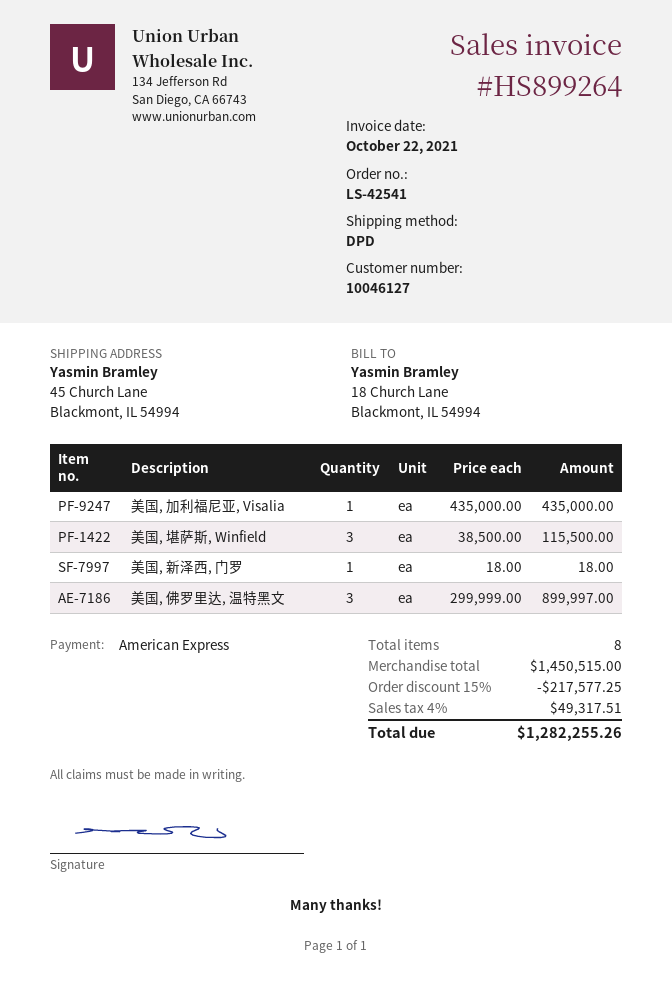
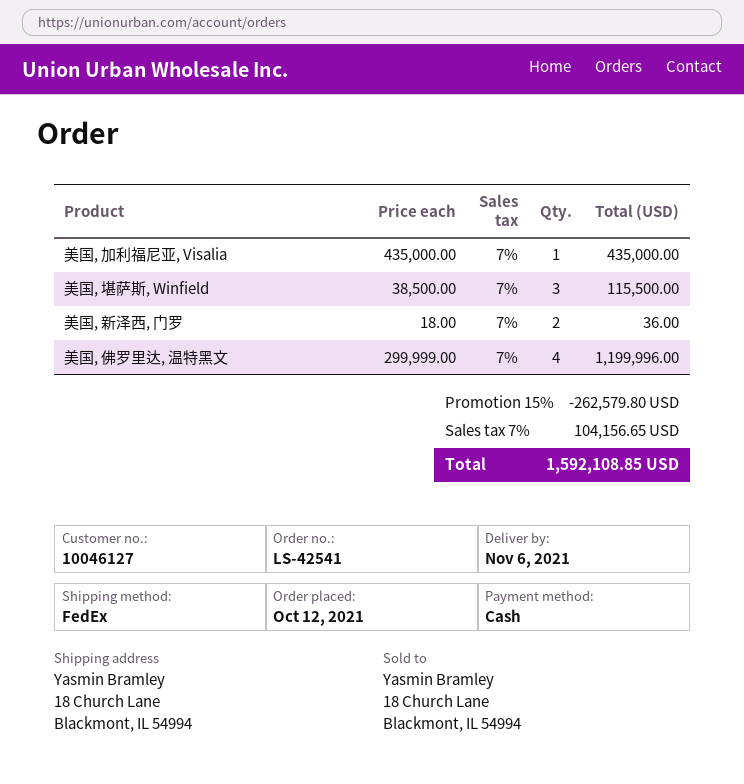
payment method: American Express -> cash
shipping method: DPD -> FedEx
ship to: 45 Church Lane, Blackmont, IL 54994 -> 18 Church Lane, Blackmont, IL 54994
美国, 新泽西, 门罗: 1 x 18.00 = 18.00 -> 2 x 18.00 = 36.00
美国, 佛罗里达, 温特黑文: 3 x 299999.00 = 899997.00 -> 4 x 299999.00 = 1199996.00
discount: 15% = 217577.25 -> 15% = 262579.80
tax: 4% = 49317.51 -> 7% = 104156.65
total: 1282255.26 -> 1592108.85

